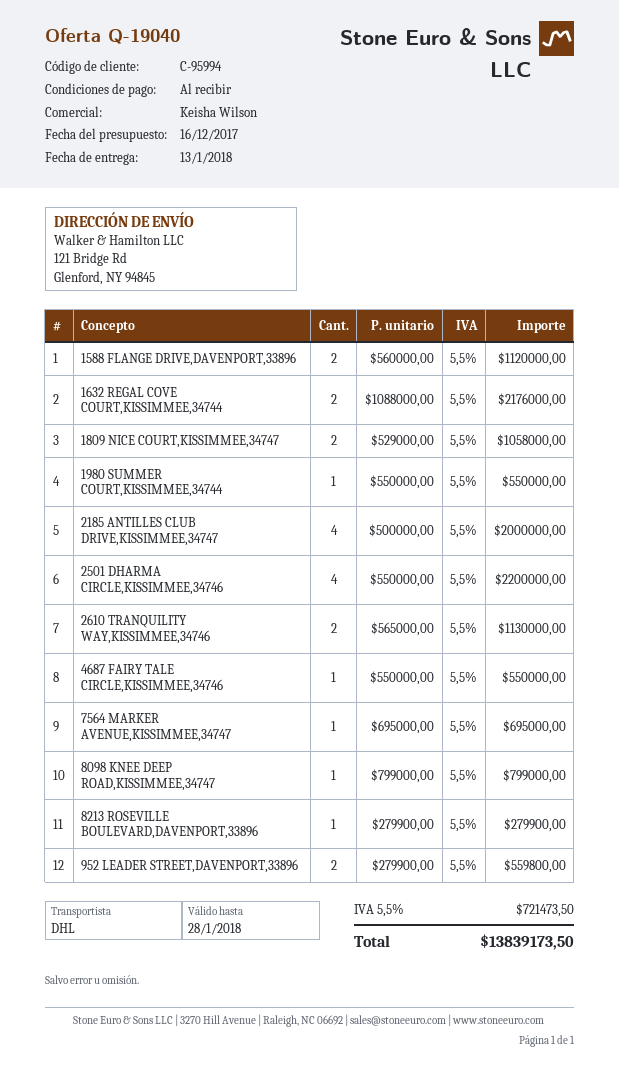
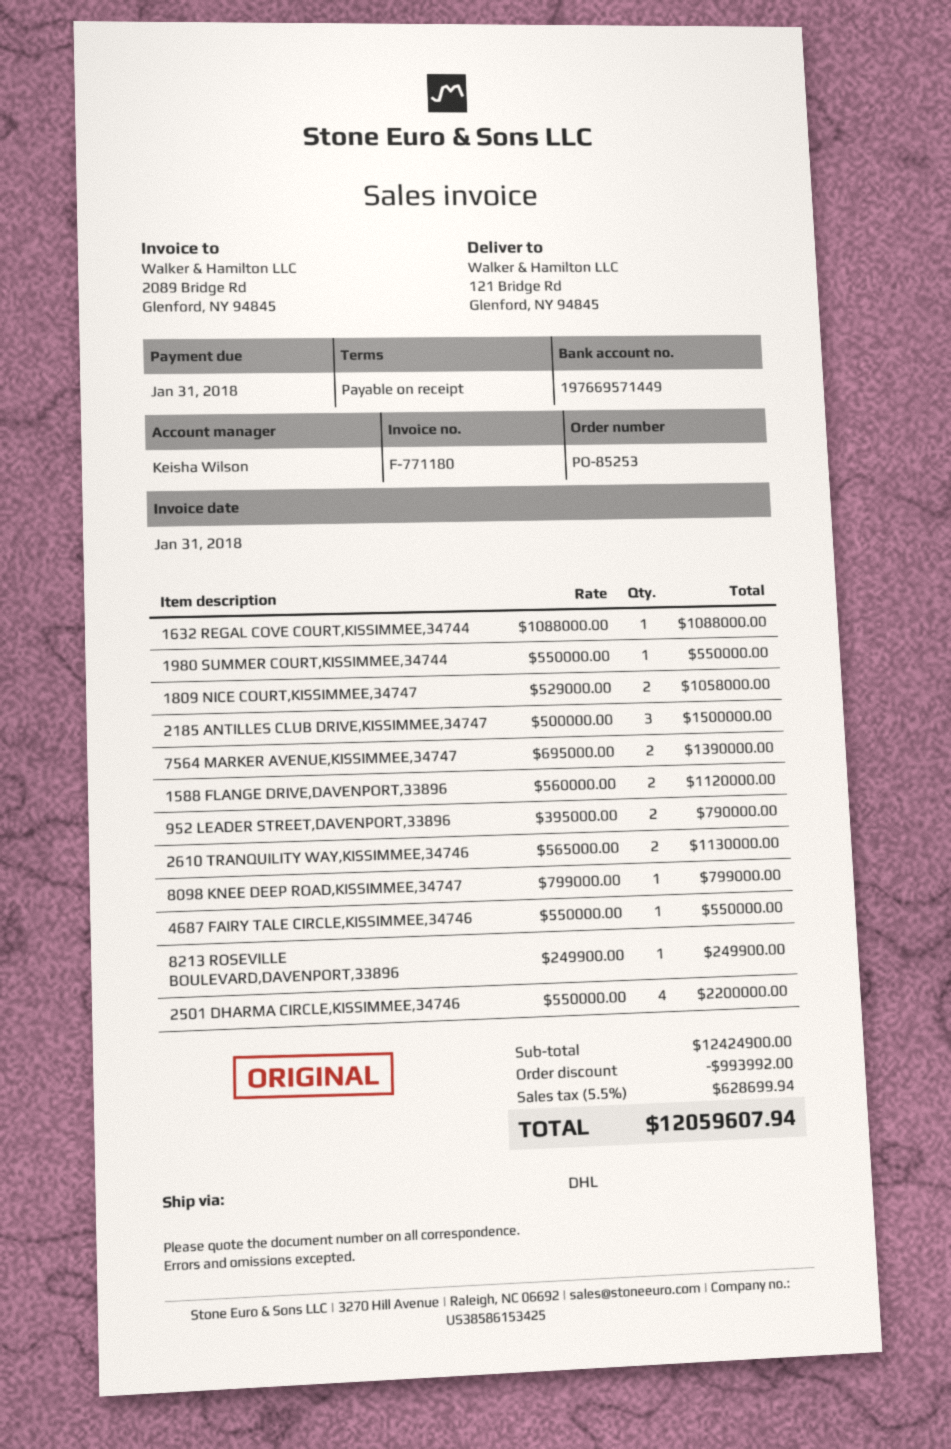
1632 REGAL COVE COURT,KISSIMMEE,34744: 2 x 1088000.00 = 2176000.00 -> 1 x 1088000.00 = 1088000.00
2185 ANTILLES CLUB DRIVE,KISSIMMEE,34747: 4 x 500000.00 = 2000000.00 -> 3 x 500000.00 = 1500000.00
7564 MARKER AVENUE,KISSIMMEE,34747: 1 x 695000.00 = 695000.00 -> 2 x 695000.00 = 1390000.00
8213 ROSEVILLE BOULEVARD,DAVENPORT,33896: 1 x 279900.00 = 279900.00 -> 1 x 249900.00 = 249900.00
952 LEADER STREET,DAVENPORT,33896: 2 x 279900.00 = 559800.00 -> 2 x 395000.00 = 790000.00
discount: none -> 993992.00
tax: 5.5% = 721473.50 -> 5.5% = 628699.94
total: 13839173.50 -> 12059607.94

